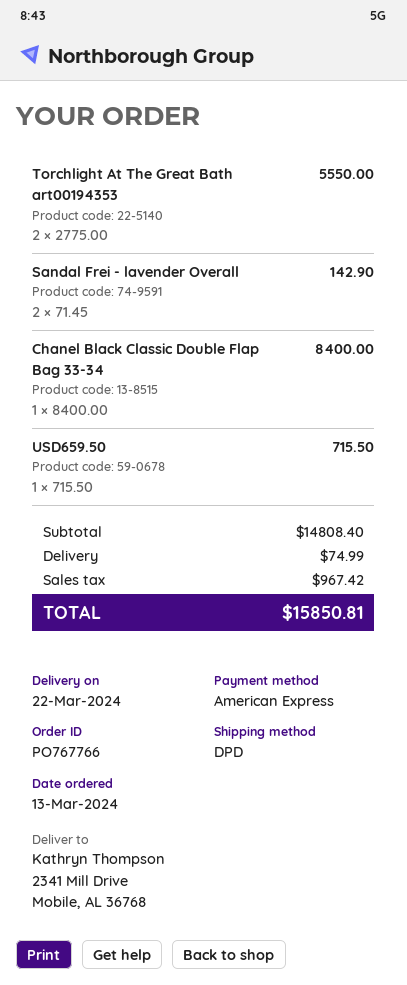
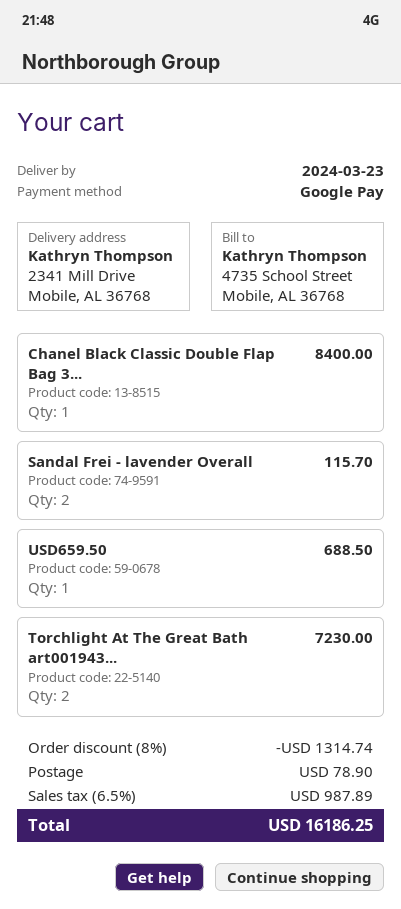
delivery date: 2024-03-22 -> 2024-03-23
payment method: American Express -> Google Pay
Torchlight At The Great Bath art00194353: 2 for 5550.00 -> 2 for 7230.00
Sandal Frei - lavender Overall: 2 for 142.90 -> 2 for 115.70
USD659.50: 1 for 715.50 -> 1 for 688.50
discount: none -> 8% = 1314.74
shipping: 74.99 -> 78.90
tax: 967.42 -> 987.89
total: 15850.81 -> 16186.25

